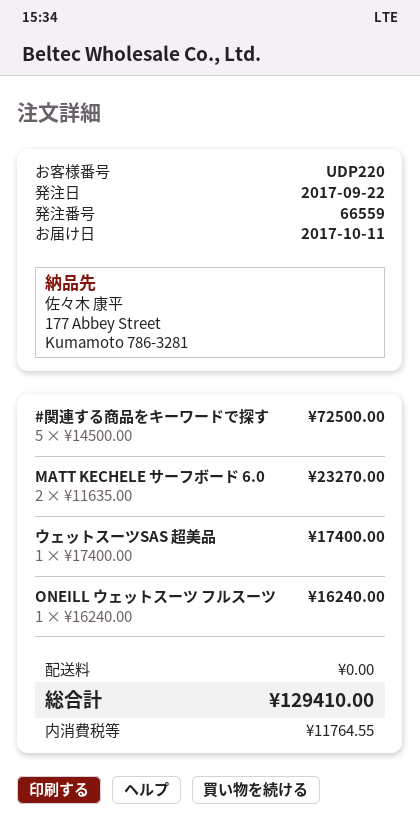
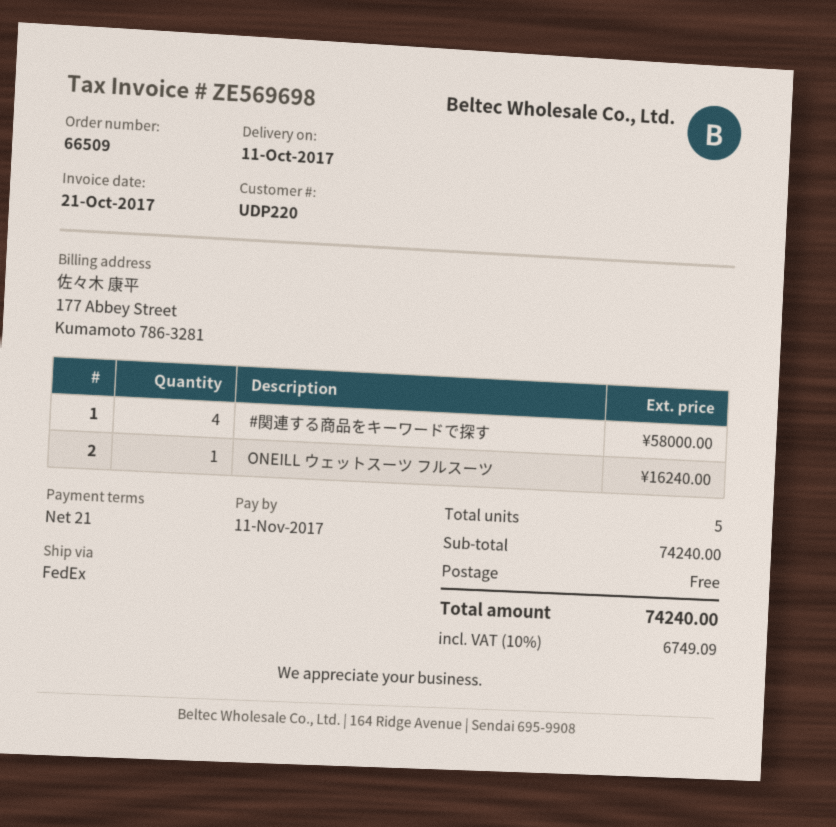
order number: 66559 -> 66509
#関連する商品をキーワードで探す: 5 for 72500.00 -> 4 for 58000.00
MATT KECHELE サーフボード 6.0: 2 for 23270.00 -> none
ウェットスーツSAS 超美品: 1 for 17400.00 -> none
tax: 11764.55 -> 6749.09
total: 129410.00 -> 74240.00

